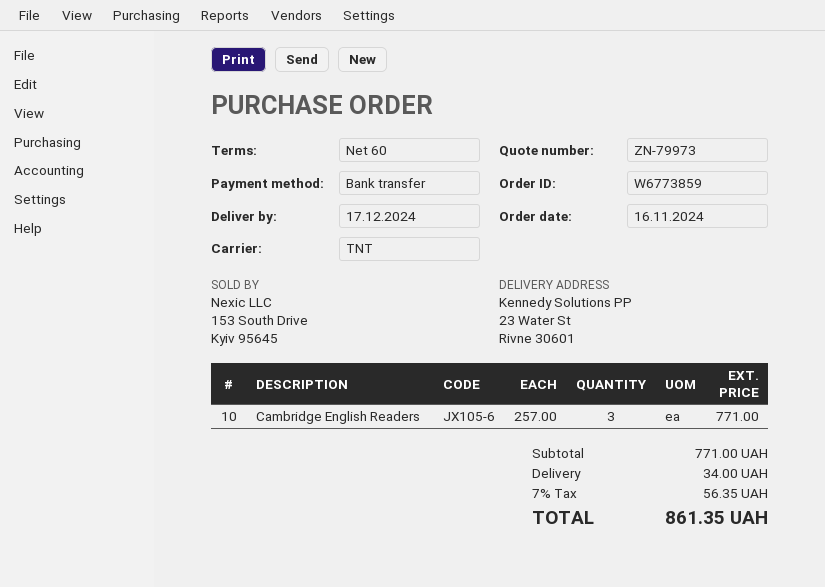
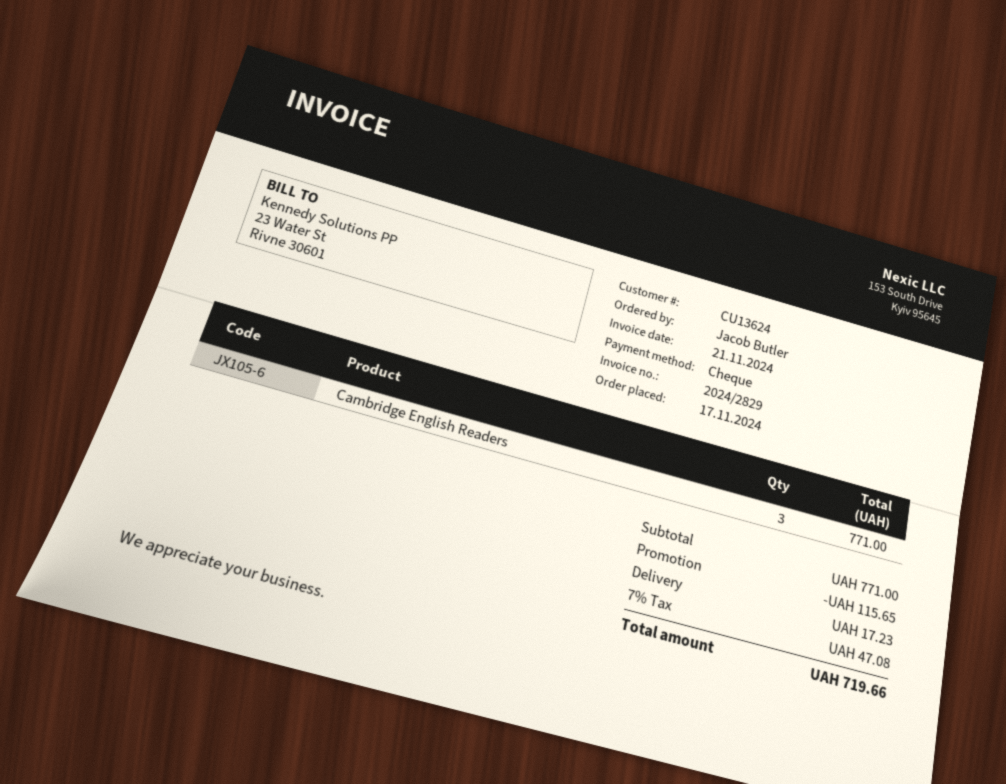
order date: 2024-11-16 -> 2024-11-17
payment method: bank transfer -> cheque
discount: none -> 115.65
shipping: 34.00 -> 17.23
tax: 7% = 56.35 -> 7% = 47.08
total: 861.35 -> 719.66

